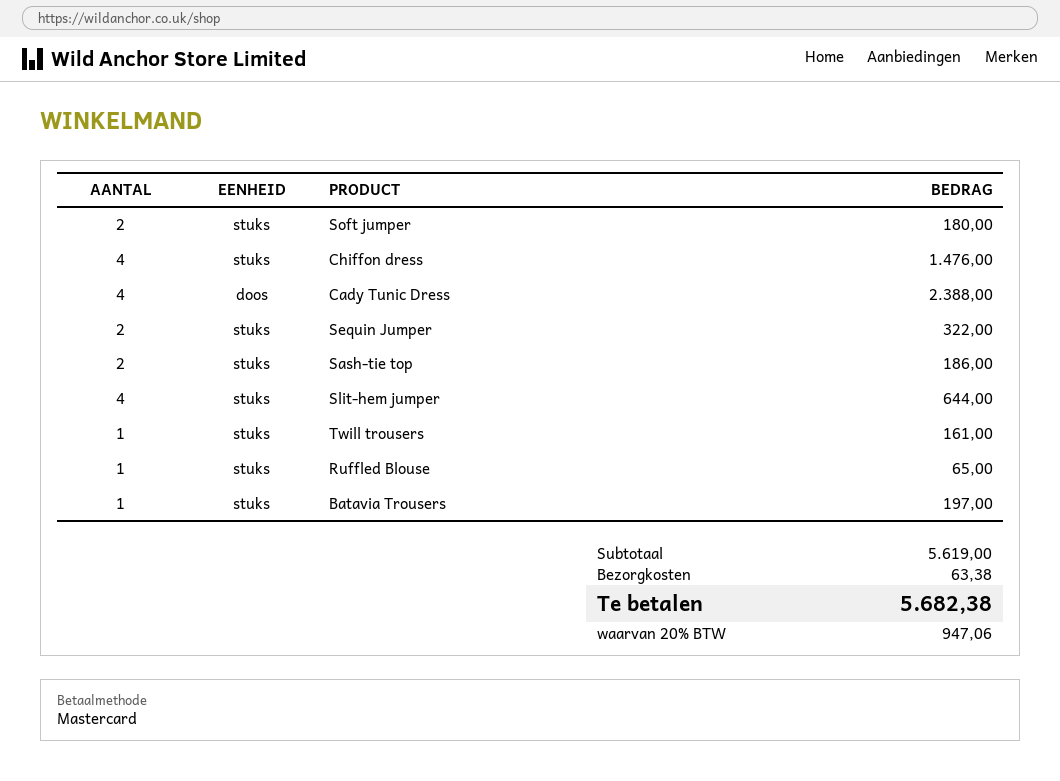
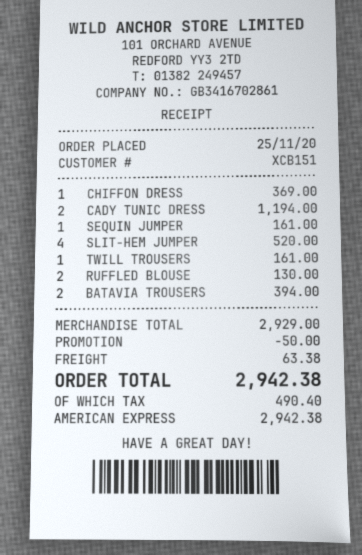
payment method: Mastercard -> American Express
Soft jumper: 2 for 180.00 -> none
Chiffon dress: 4 for 1476.00 -> 1 for 369.00
Cady Tunic Dress: 4 for 2388.00 -> 2 for 1194.00
Sequin Jumper: 2 for 322.00 -> 1 for 161.00
Sash-tie top: 2 for 186.00 -> none
Slit-hem jumper: 4 for 644.00 -> 4 for 520.00
Ruffled Blouse: 1 for 65.00 -> 2 for 130.00
Batavia Trousers: 1 for 197.00 -> 2 for 394.00
subtotal: 5619.00 -> 2929.00
discount: none -> 50.00
tax: 947.06 -> 490.40
total: 5682.38 -> 2942.38

